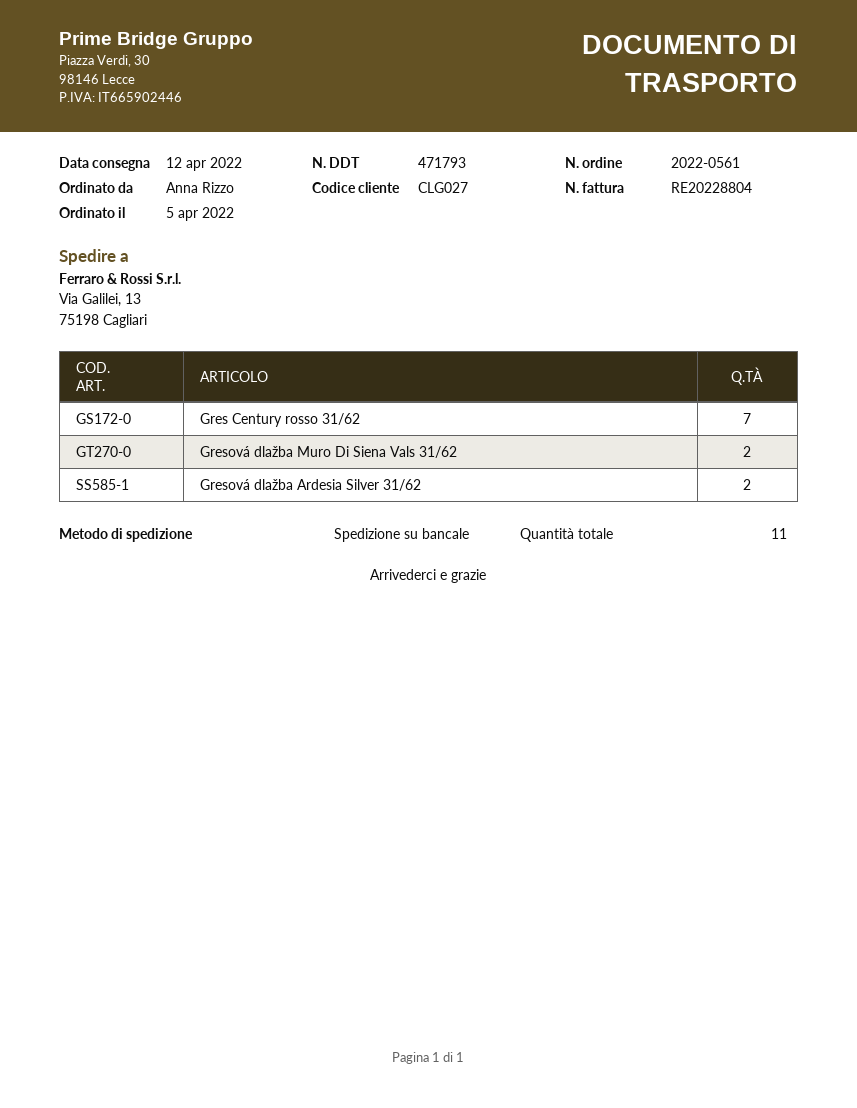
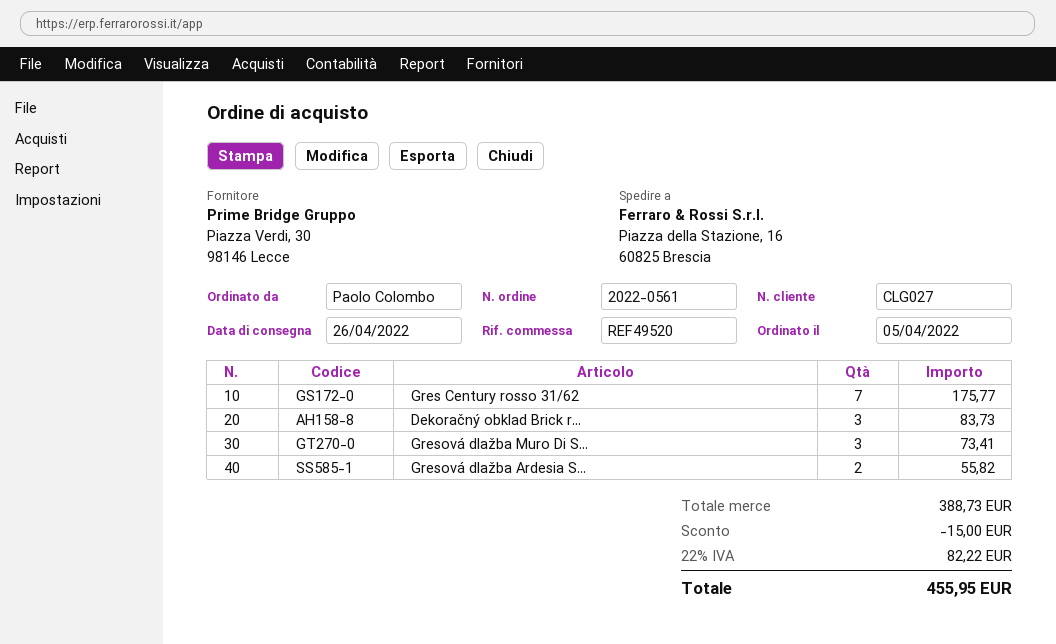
delivery date: 2022-04-12 -> 2022-04-26
ordered by: Anna Rizzo -> Paolo Colombo
ship to: Via Galilei, 13, 75198 Cagliari -> Piazza della Stazione, 16, 60825 Brescia
Gresová dlažba Muro Di Siena Vals 31/62: 2 -> 3
Dekoračný obklad Brick r...: none -> 3

